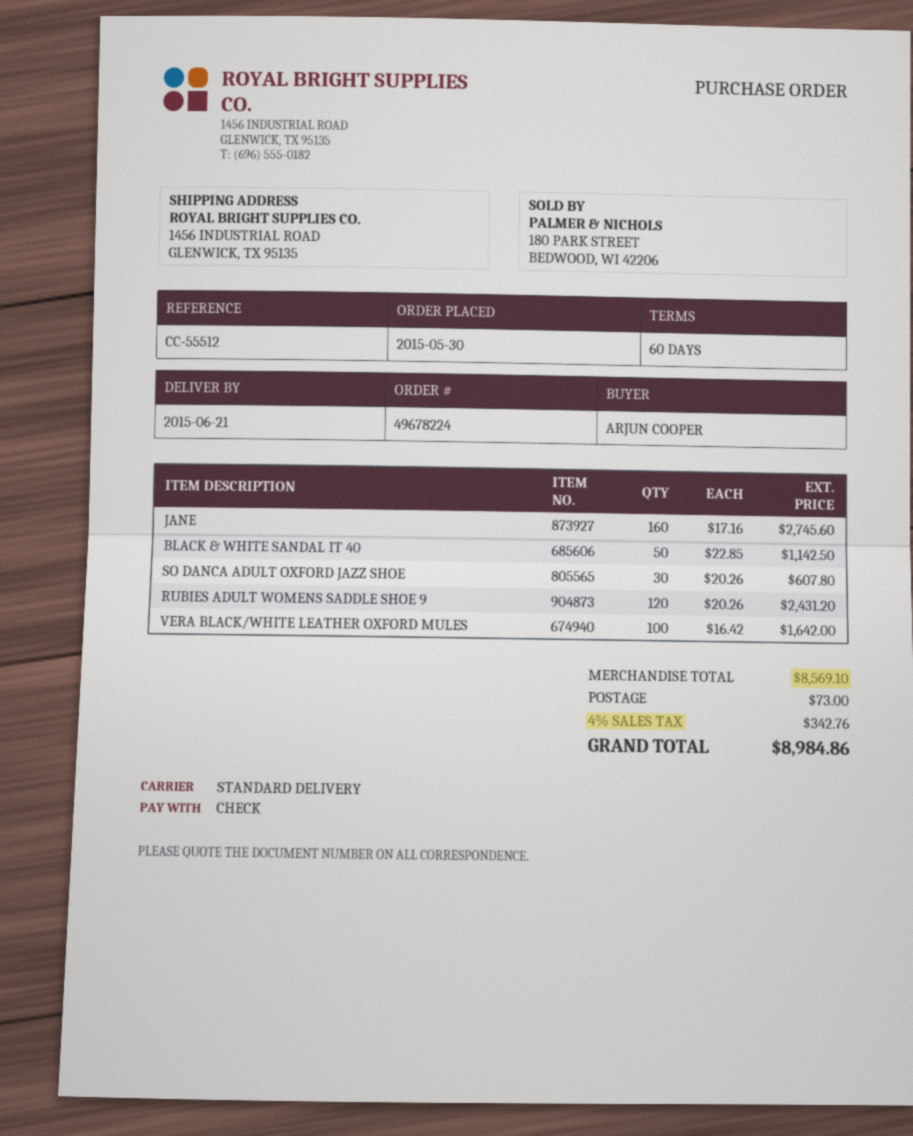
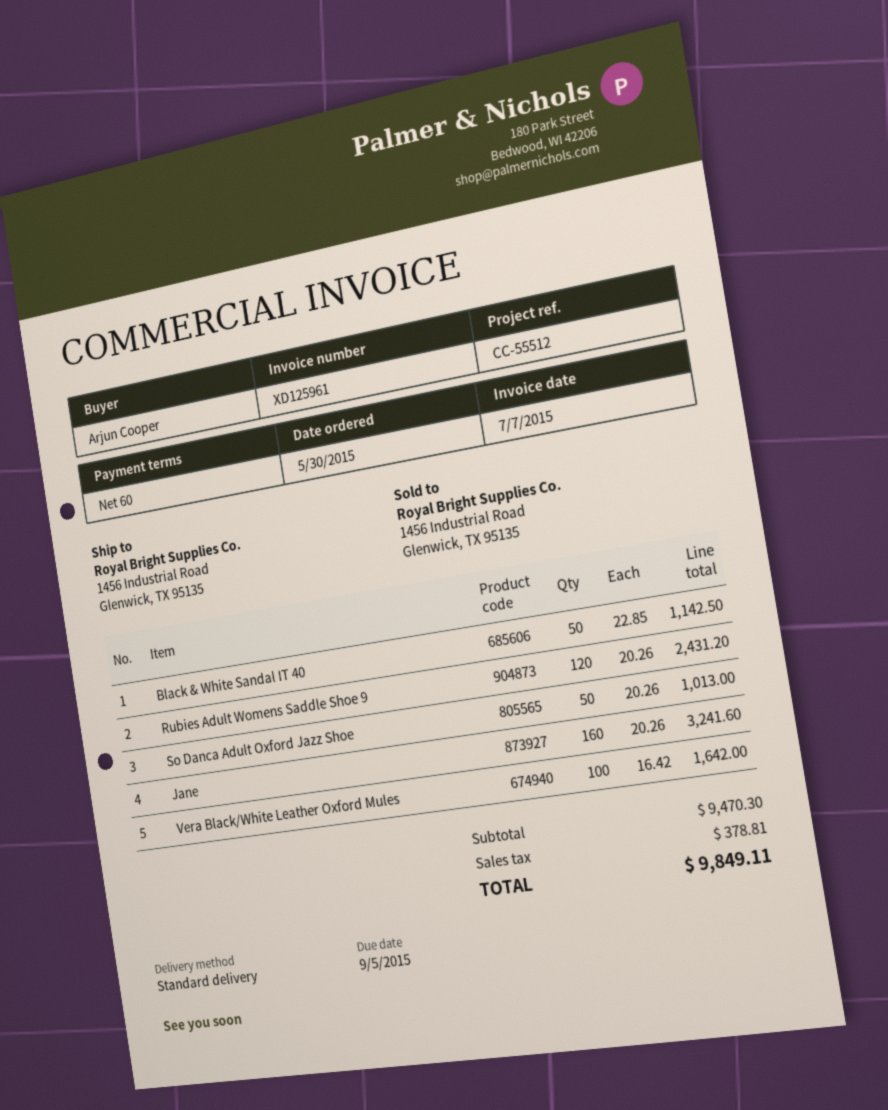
JANE: 160 x 17.16 = 2745.60 -> 160 x 20.26 = 3241.60
SO DANCA ADULT OXFORD JAZZ SHOE: 30 x 20.26 = 607.80 -> 50 x 20.26 = 1013.00
subtotal: 8569.10 -> 9470.30
shipping: 73.00 -> none
tax: 342.76 -> 378.81
total: 8984.86 -> 9849.11

